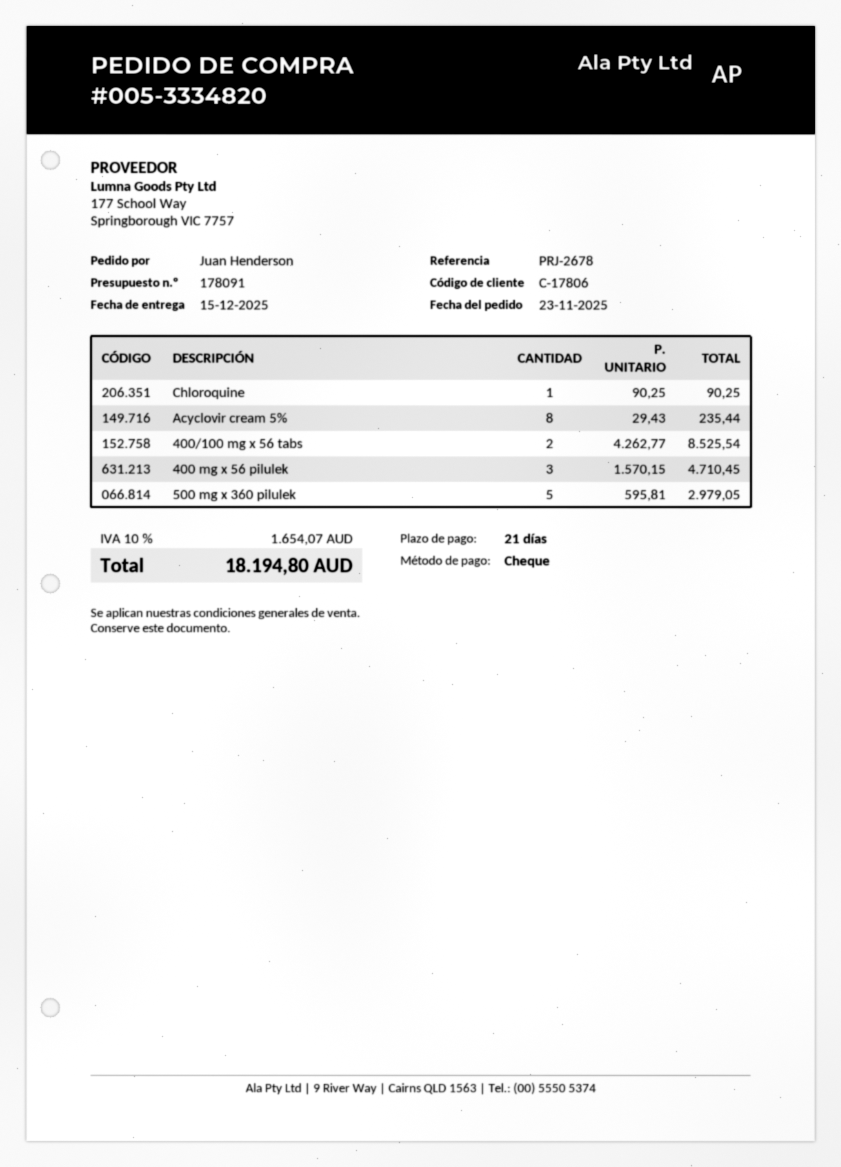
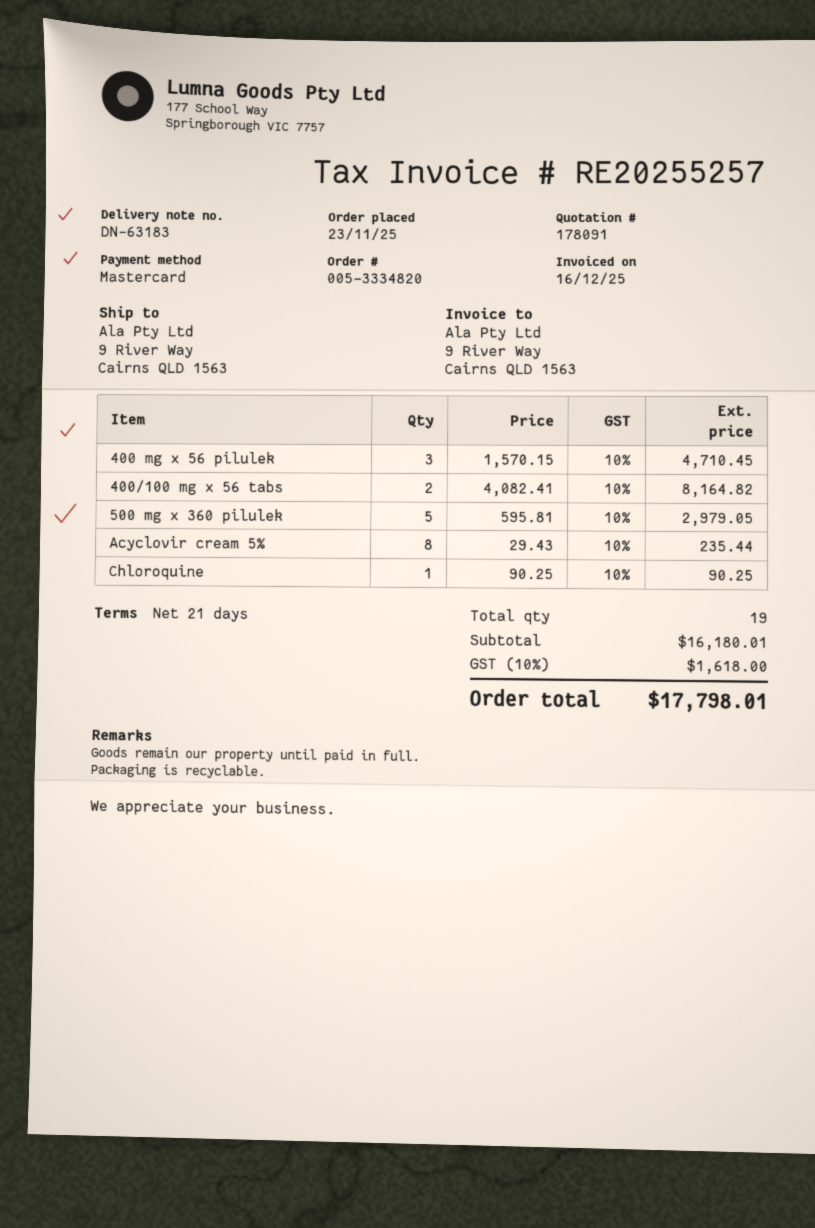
payment method: cheque -> Mastercard
400/100 mg x 56 tabs: 2 x 4262.77 = 8525.54 -> 2 x 4082.41 = 8164.82
tax: 10% = 1654.07 -> 10% = 1618.00
total: 18194.80 -> 17798.01

